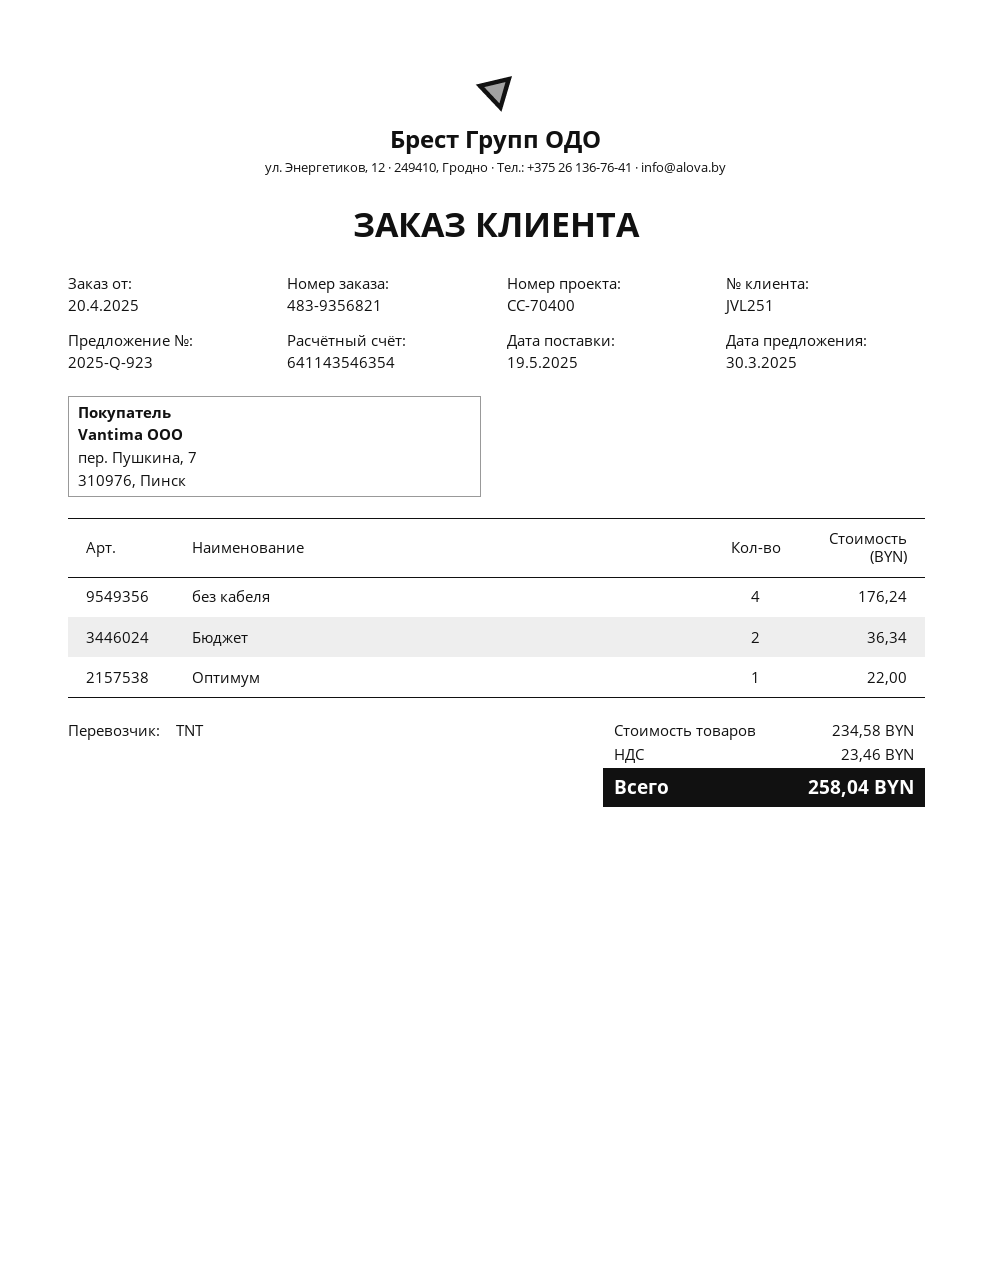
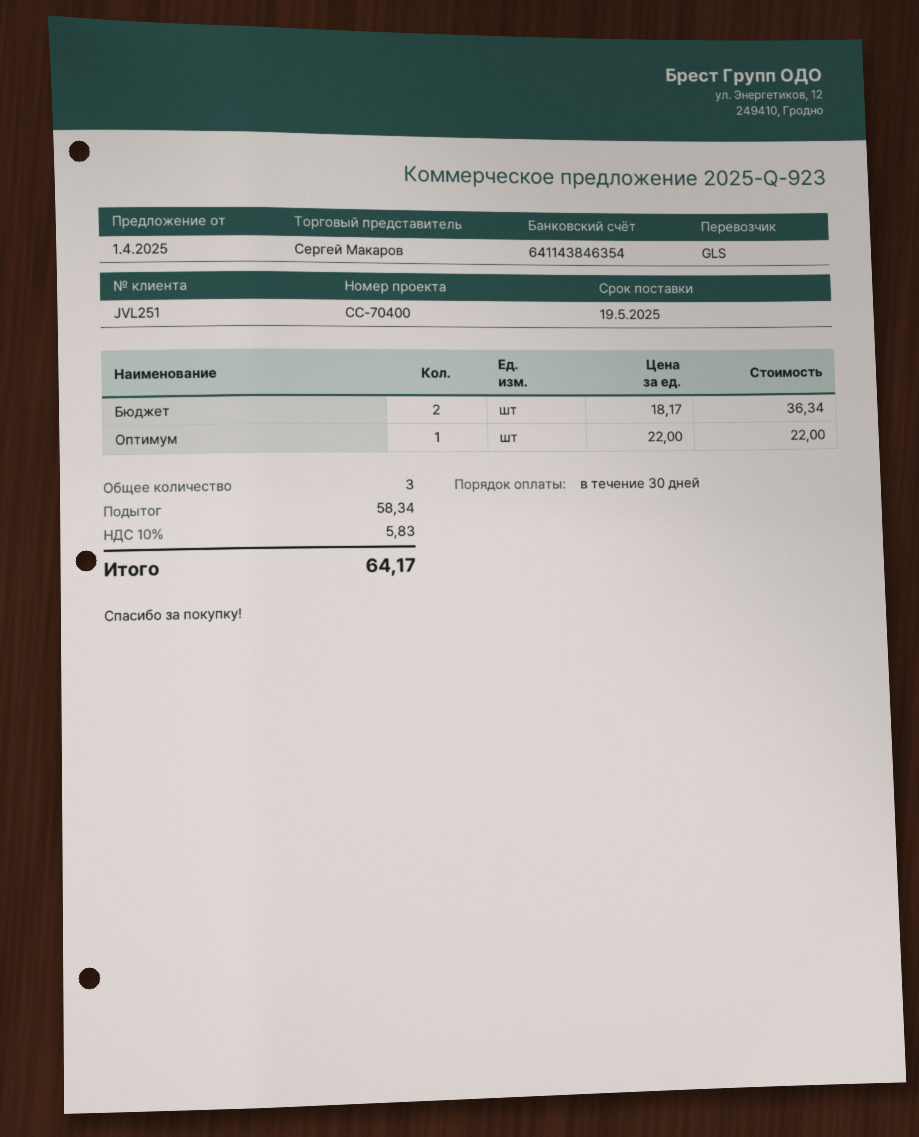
quote date: 2025-03-30 -> 2025-04-01
bank account: 641143546354 -> 641143846354
shipping method: TNT -> GLS
без кабеля: 4 for 176.24 -> none
subtotal: 234.58 -> 58.34
tax: 23.46 -> 5.83
total: 258.04 -> 64.17

